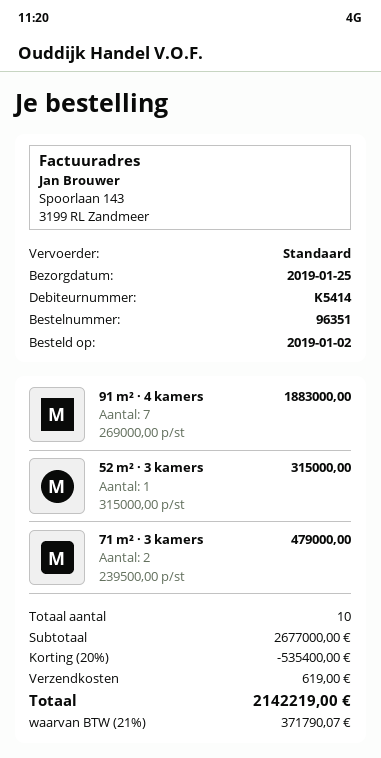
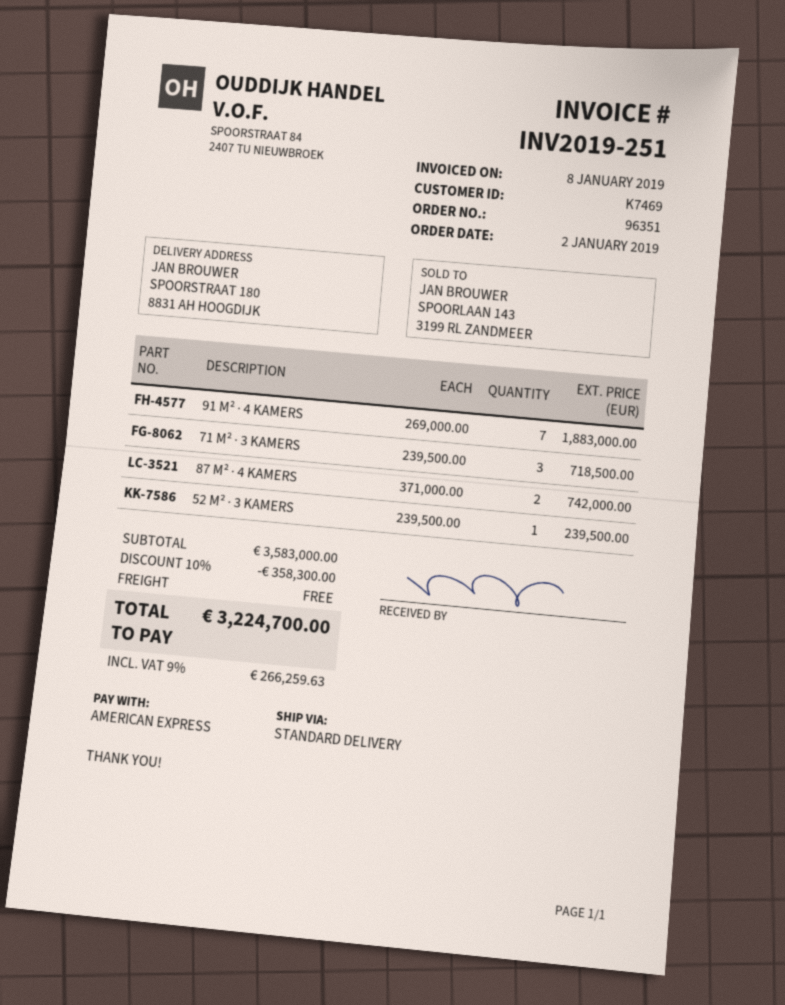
customer number: K5414 -> K7469
52 m² · 3 kamers: 1 x 315000.00 = 315000.00 -> 1 x 239500.00 = 239500.00
71 m² · 3 kamers: 2 x 239500.00 = 479000.00 -> 3 x 239500.00 = 718500.00
87 M² · 4 KAMERS: none -> 2 x 371000.00 = 742000.00
subtotal: 2677000.00 -> 3583000.00
discount: 20% = 535400.00 -> 10% = 358300.00
shipping: 619.00 -> 0.00
tax: 21% = 371790.07 -> 9% = 266259.63
total: 2142219.00 -> 3224700.00

